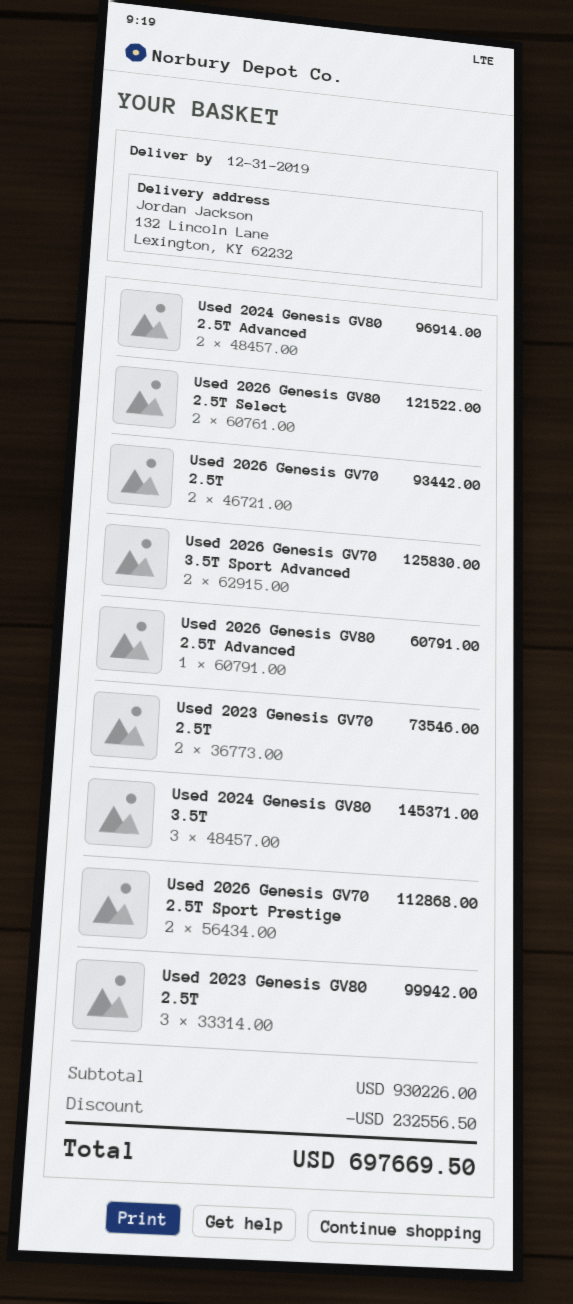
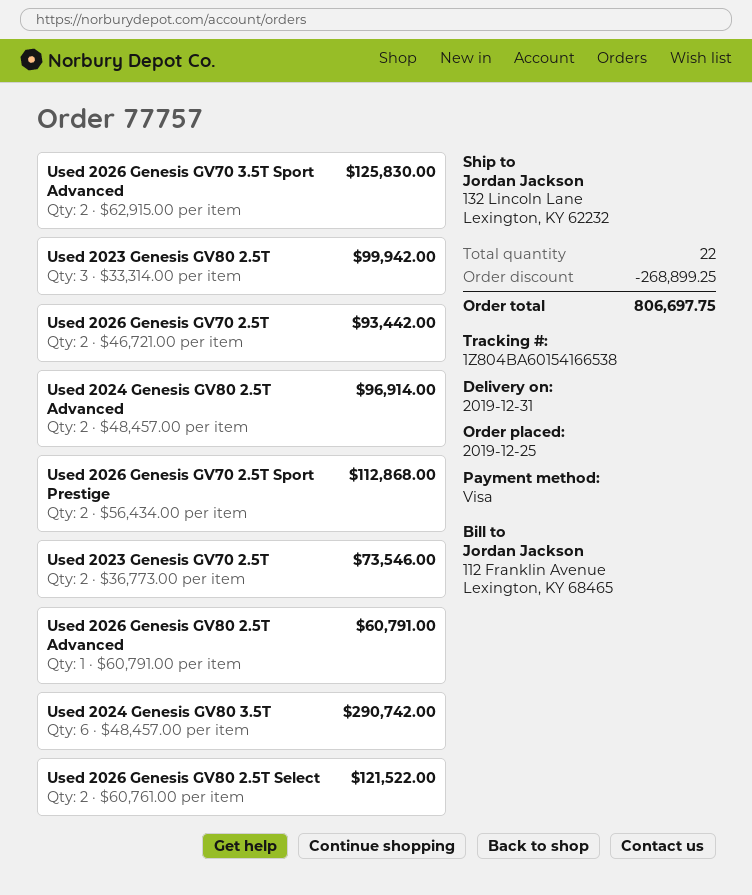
Used 2024 Genesis GV80 3.5T: 3 x 48457.00 = 145371.00 -> 6 x 48457.00 = 290742.00
discount: 232556.50 -> 268899.25
total: 697669.50 -> 806697.75

